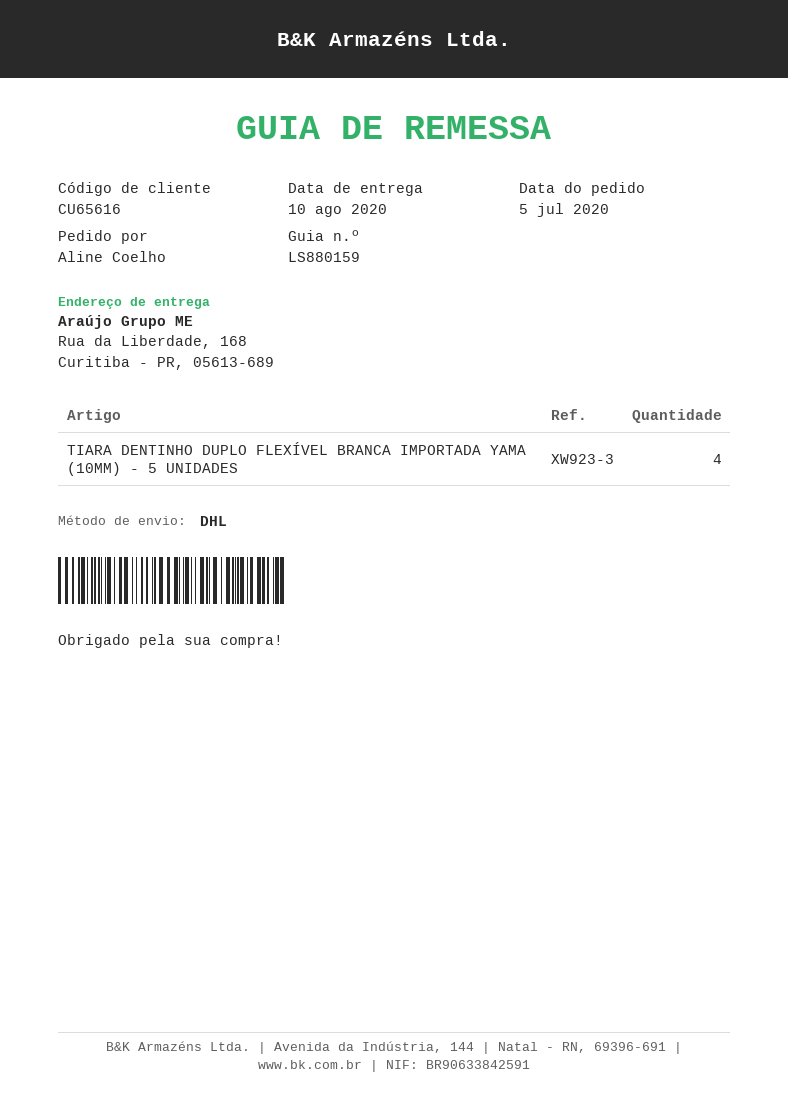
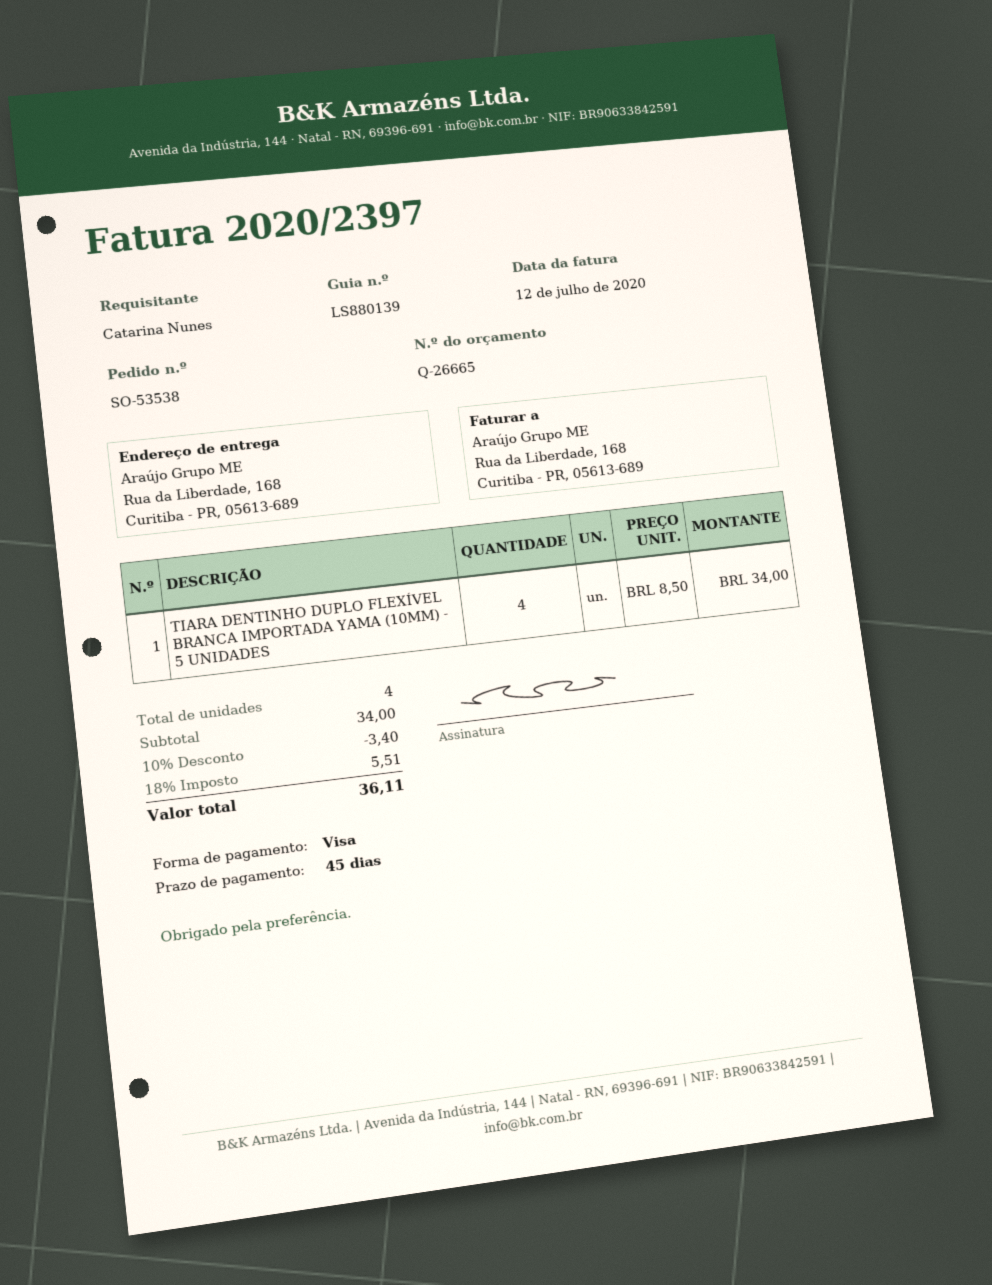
delivery note number: LS880159 -> LS880139
ordered by: Aline Coelho -> Catarina Nunes

